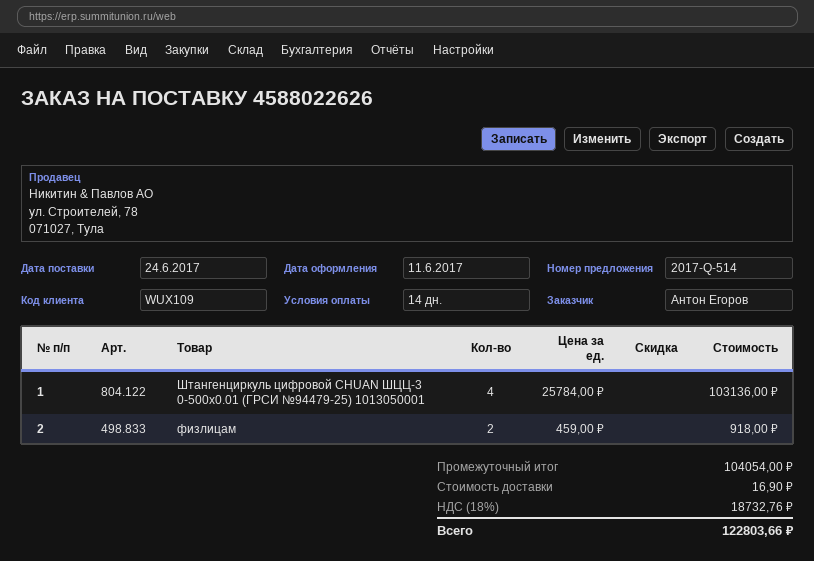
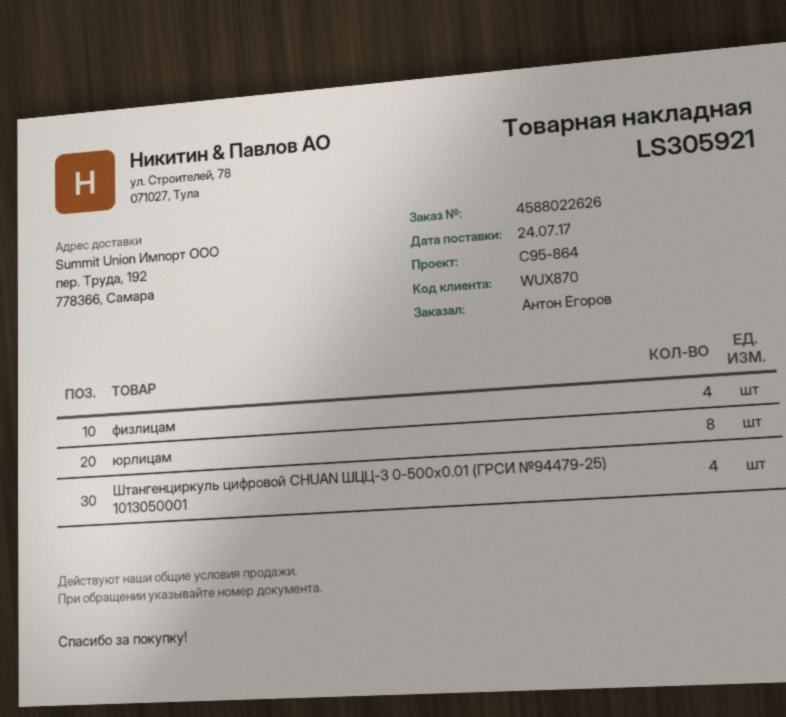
delivery date: 2017-06-24 -> 2017-07-24
customer number: WUX109 -> WUX870
физлицам: 2 -> 4
юрлицам: none -> 8

